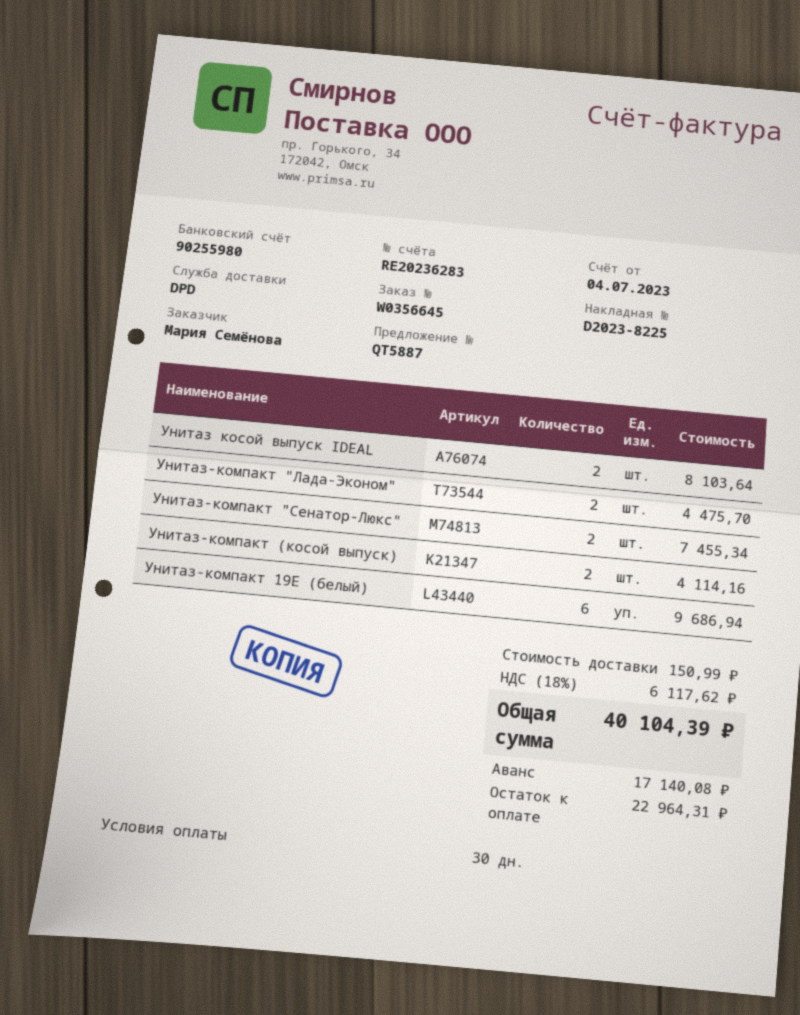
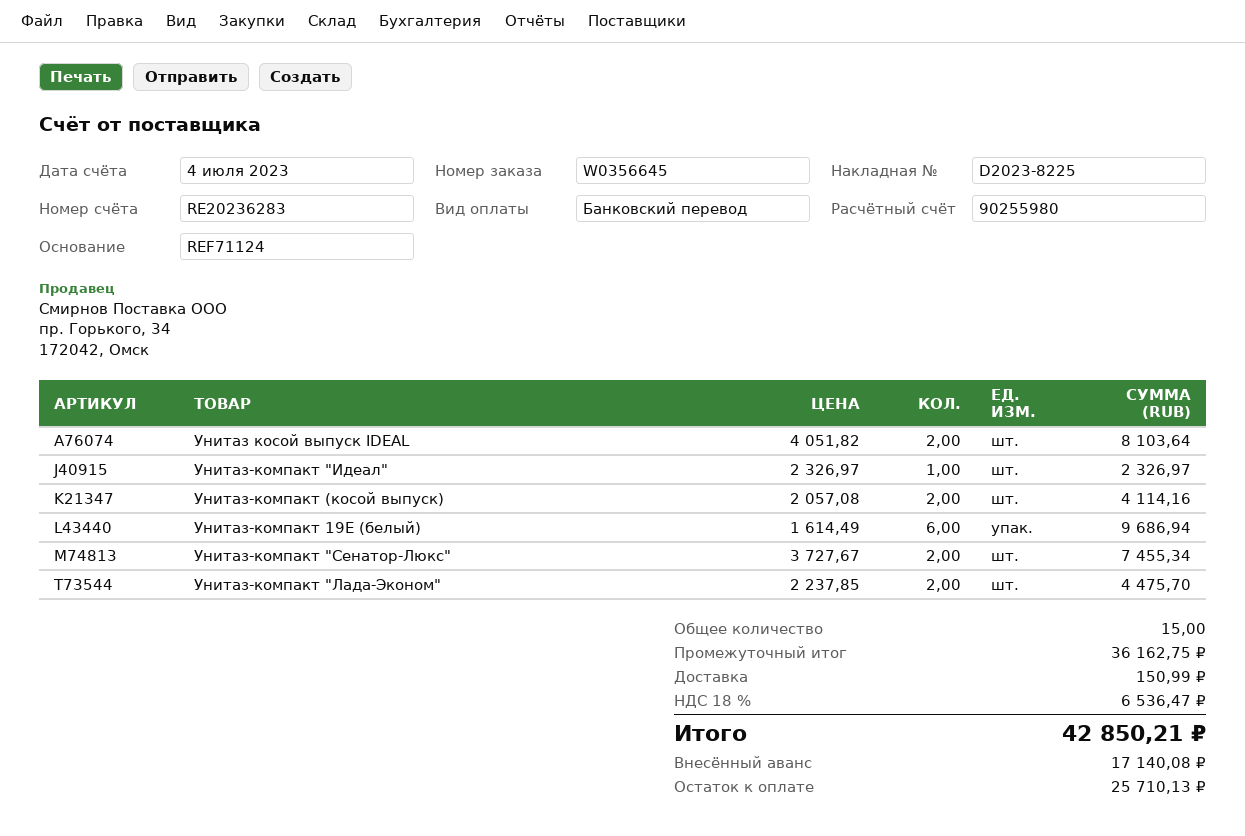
Унитаз-компакт "Идеал": none -> 1 for 2326.97
tax: 18% = 6117.62 -> 18% = 6536.47
total: 40104.39 -> 42850.21
balance: 22964.31 -> 25710.13

